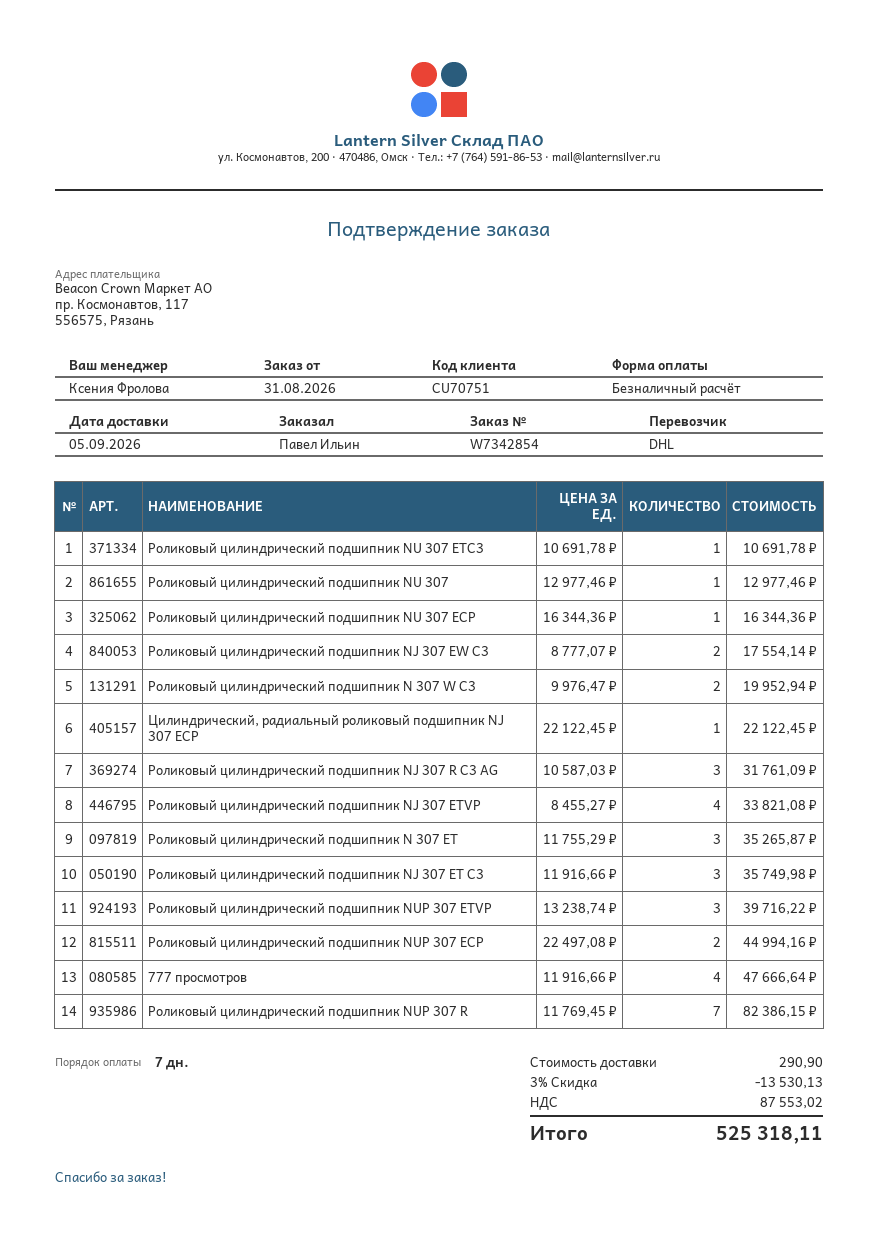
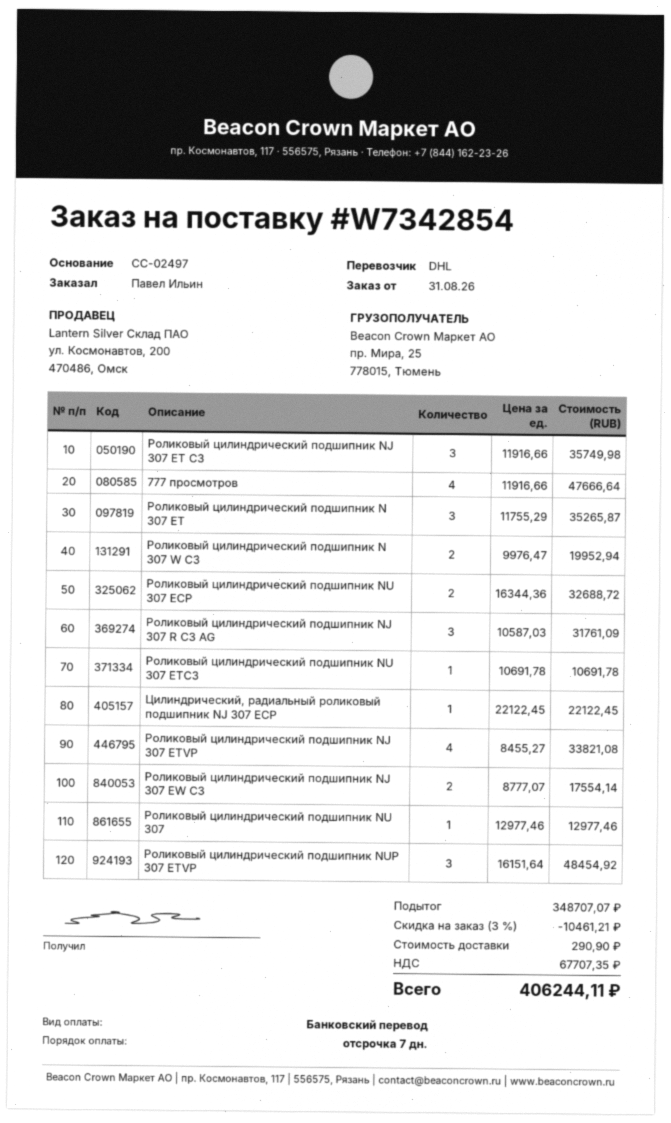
Роликовый цилиндрический подшипник NU 307 ECP: 1 x 16344.36 = 16344.36 -> 2 x 16344.36 = 32688.72
Роликовый цилиндрический подшипник NUP 307 ETVP: 3 x 13238.74 = 39716.22 -> 3 x 16151.64 = 48454.92
Роликовый цилиндрический подшипник NUP 307 ECP: 2 x 22497.08 = 44994.16 -> none
Роликовый цилиндрический подшипник NUP 307 R: 7 x 11769.45 = 82386.15 -> none
discount: 3% = 13530.13 -> 3% = 10461.21
tax: 87553.02 -> 67707.35
total: 525318.11 -> 406244.11

